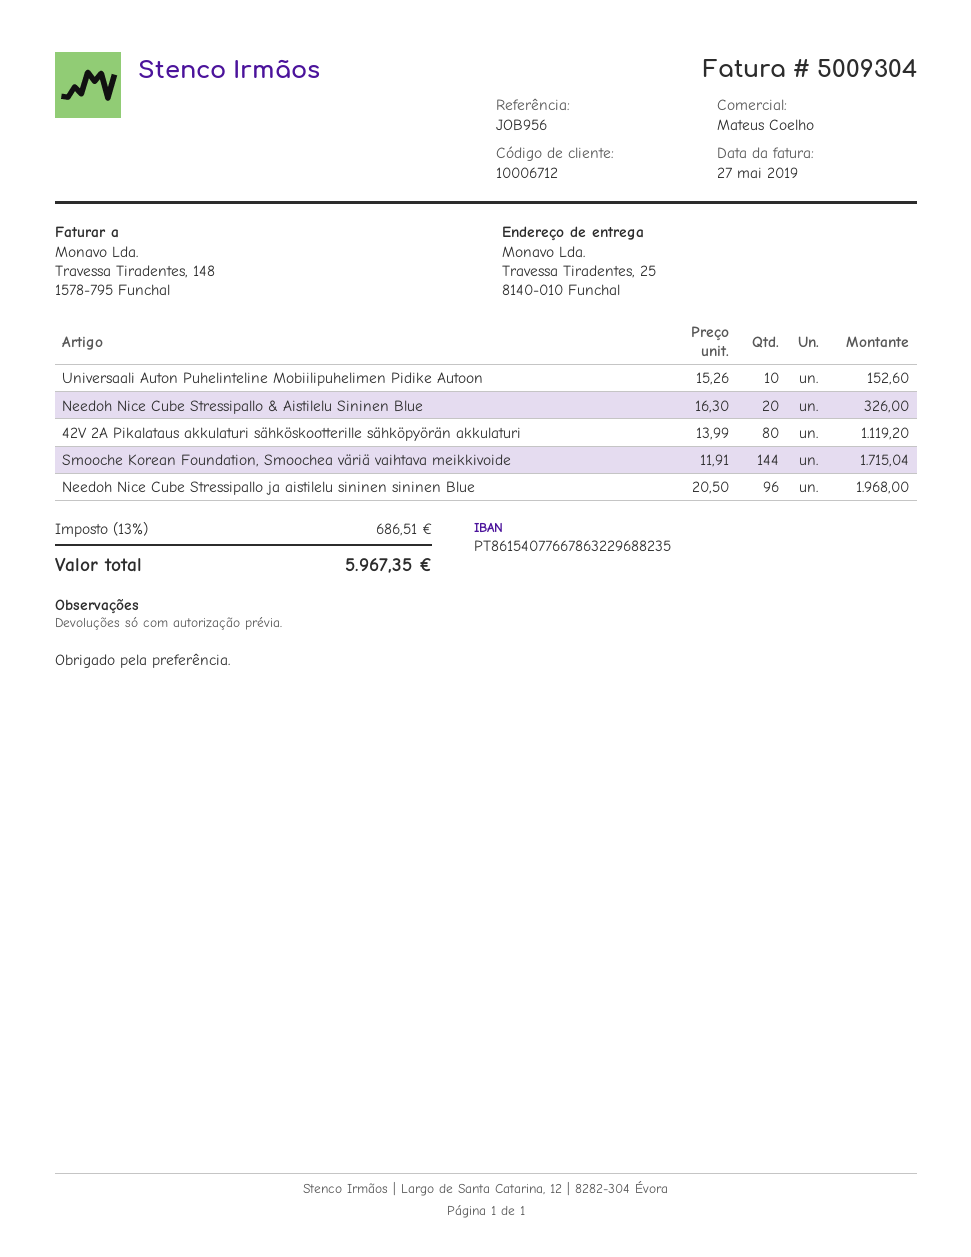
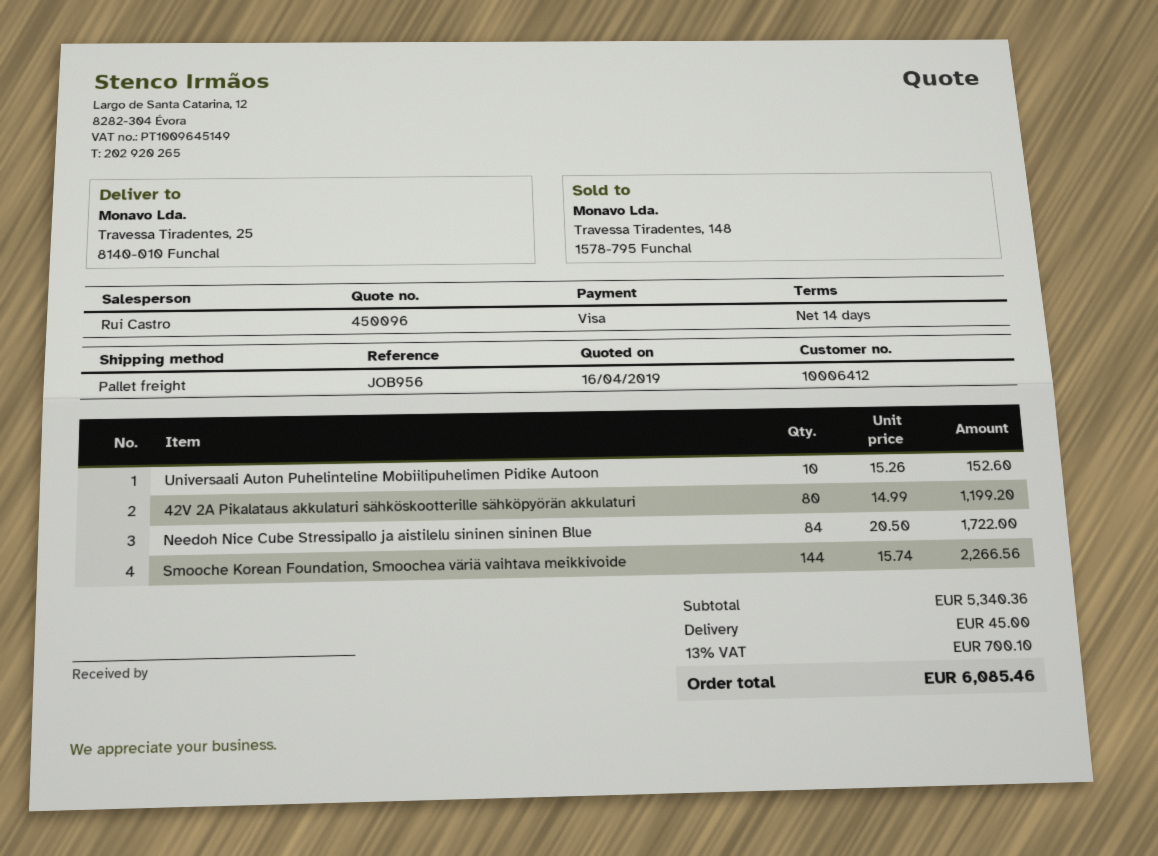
customer number: 10006712 -> 10006412
sales rep: Mateus Coelho -> Rui Castro
Needoh Nice Cube Stressipallo & Aistilelu Sininen Blue: 20 x 16.30 = 326.00 -> none
42V 2A Pikalataus akkulaturi sähköskootterille sähköpyörän akkulaturi: 80 x 13.99 = 1119.20 -> 80 x 14.99 = 1199.20
Smooche Korean Foundation, Smoochea väriä vaihtava meikkivoide: 144 x 11.91 = 1715.04 -> 144 x 15.74 = 2266.56
Needoh Nice Cube Stressipallo ja aistilelu sininen sininen Blue: 96 x 20.50 = 1968.00 -> 84 x 20.50 = 1722.00
shipping: none -> 45.00
tax: 13% = 686.51 -> 13% = 700.10
total: 5967.35 -> 6085.46

